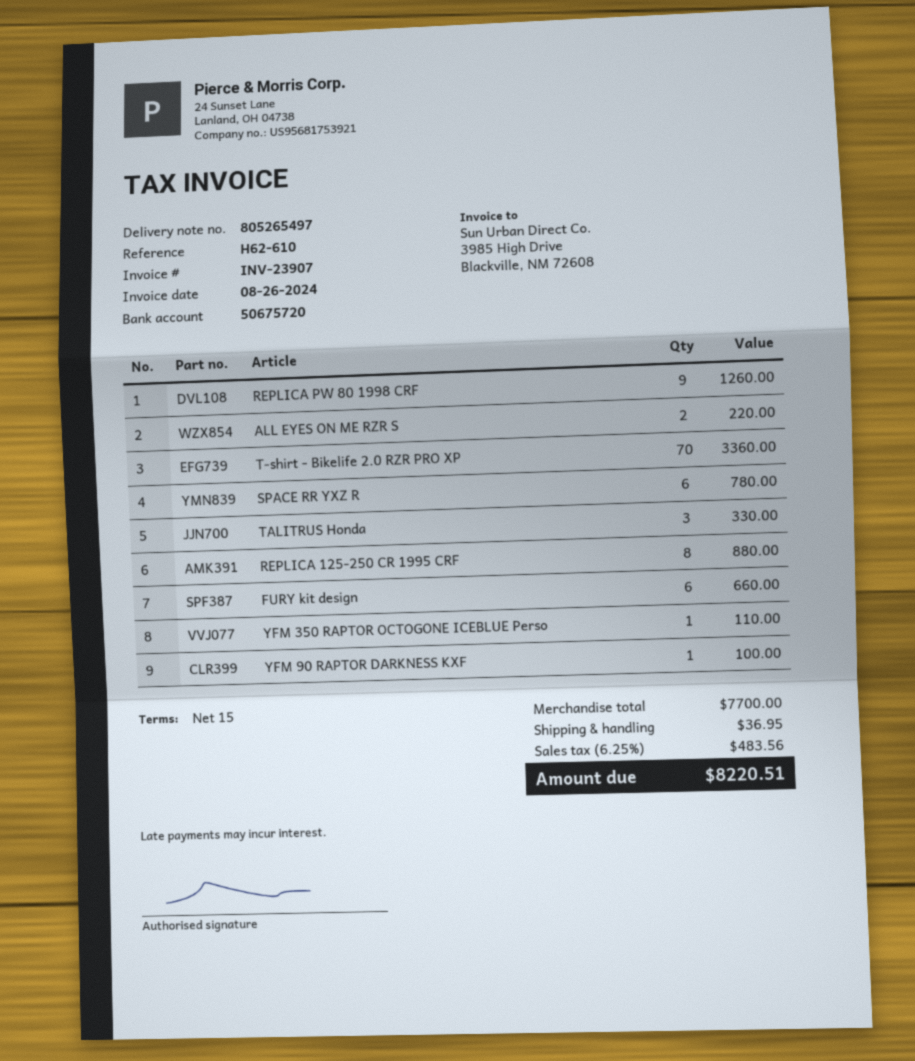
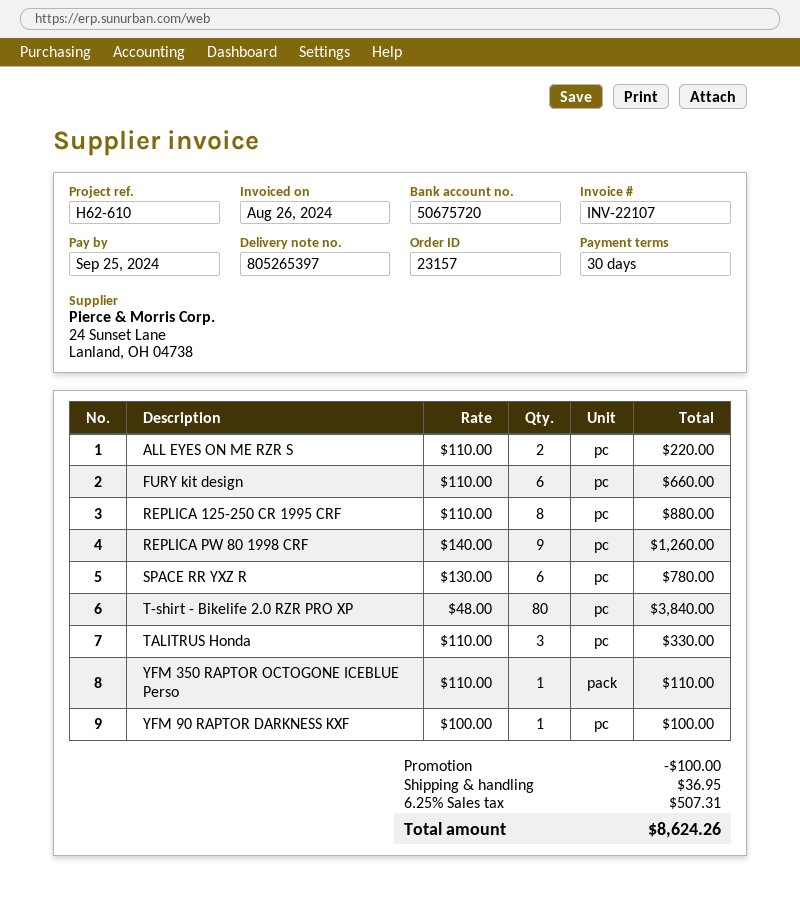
delivery note number: 805265497 -> 805265397
invoice number: INV-23907 -> INV-22107
payment terms: 15 days -> 30 days
T-shirt - Bikelife 2.0 RZR PRO XP: 70 for 3360.00 -> 80 for 3840.00
discount: none -> 100.00
tax: 6.25% = 483.56 -> 6.25% = 507.31
total: 8220.51 -> 8624.26

